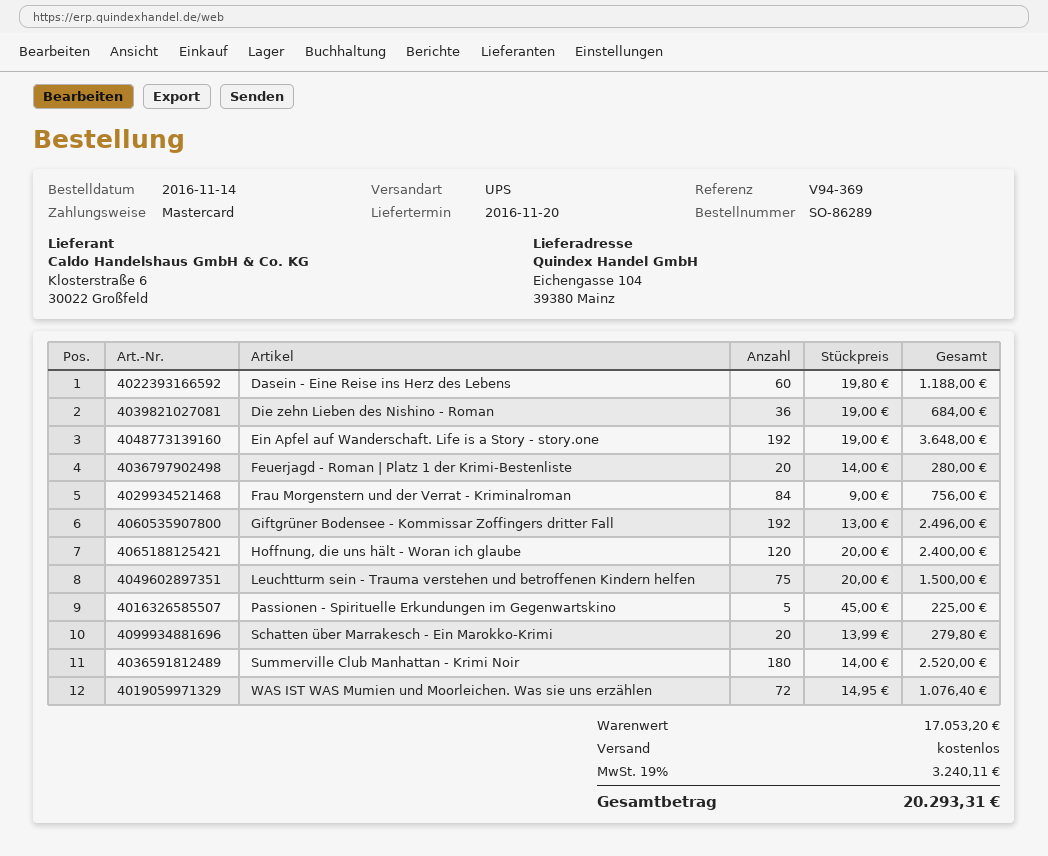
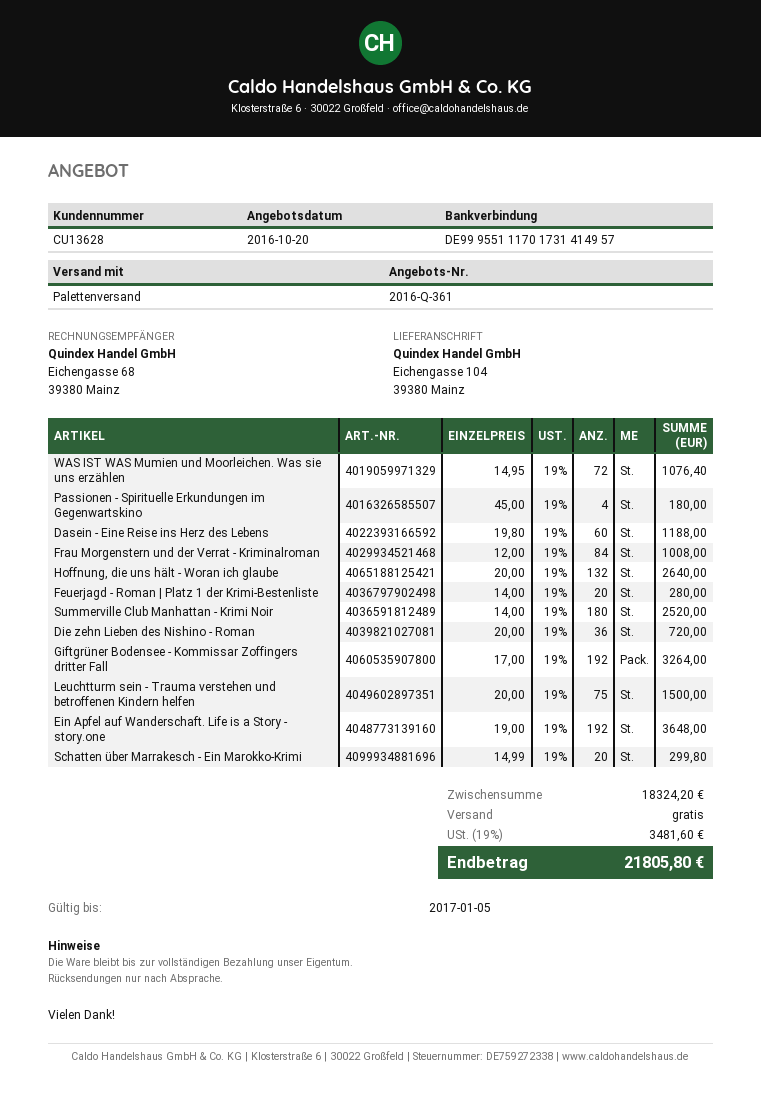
shipping method: UPS -> pallet freight
Die zehn Lieben des Nishino - Roman: 36 x 19.00 = 684.00 -> 36 x 20.00 = 720.00
Frau Morgenstern und der Verrat - Kriminalroman: 84 x 9.00 = 756.00 -> 84 x 12.00 = 1008.00
Giftgrüner Bodensee - Kommissar Zoffingers dritter Fall: 192 x 13.00 = 2496.00 -> 192 x 17.00 = 3264.00
Hoffnung, die uns hält - Woran ich glaube: 120 x 20.00 = 2400.00 -> 132 x 20.00 = 2640.00
Passionen - Spirituelle Erkundungen im Gegenwartskino: 5 x 45.00 = 225.00 -> 4 x 45.00 = 180.00
Schatten über Marrakesch - Ein Marokko-Krimi: 20 x 13.99 = 279.80 -> 20 x 14.99 = 299.80
subtotal: 17053.20 -> 18324.20
tax: 19% = 3240.11 -> 19% = 3481.60
total: 20293.31 -> 21805.80

